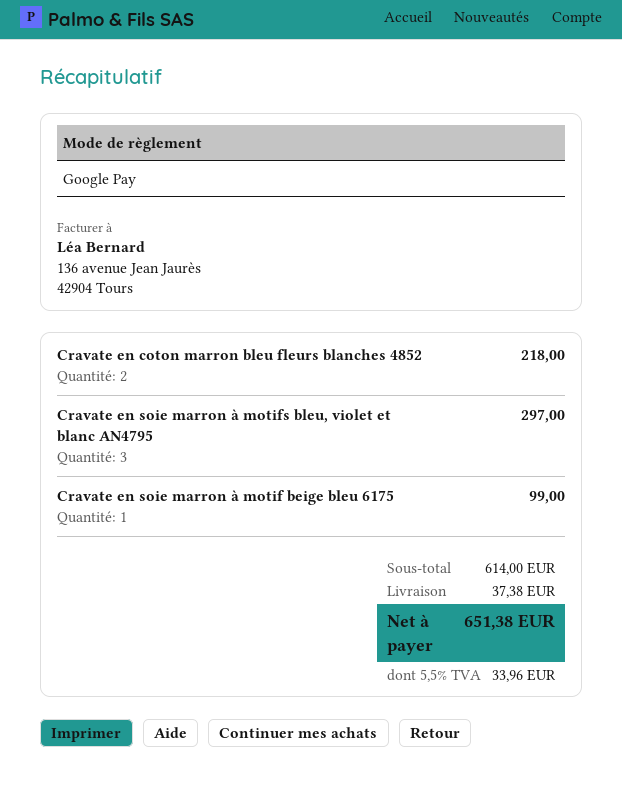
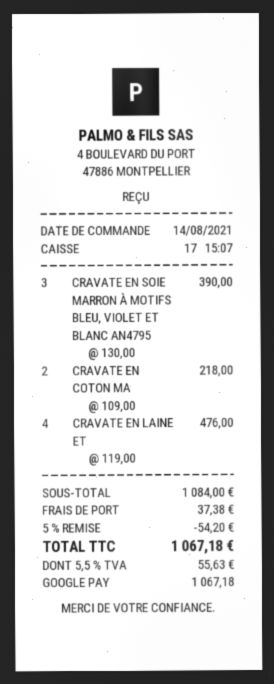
Cravate en soie marron à motifs bleu, violet et blanc AN4795: 3 for 297.00 -> 3 for 390.00
Cravate en soie marron à motif beige bleu 6175: 1 for 99.00 -> none
CRAVATE EN LAINE ET: none -> 4 for 476.00
subtotal: 614.00 -> 1084.00
discount: none -> 5% = 54.20
tax: 5.5% = 33.96 -> 5.5% = 55.63
total: 651.38 -> 1067.18

